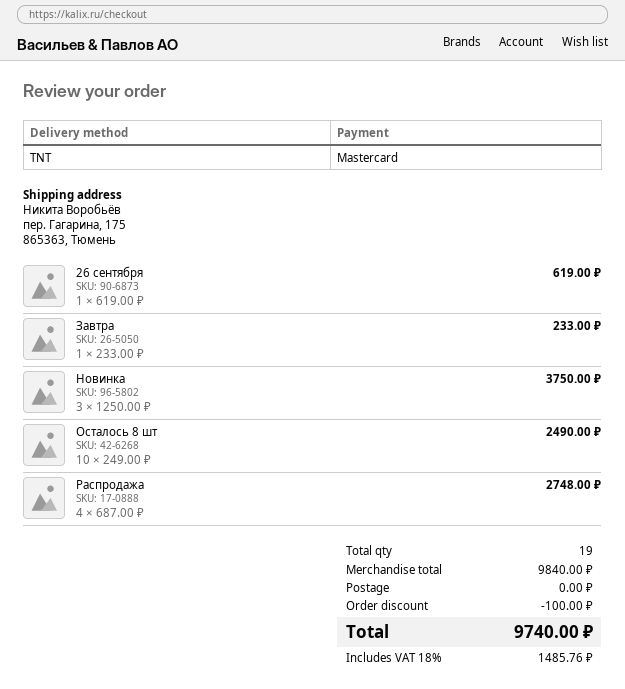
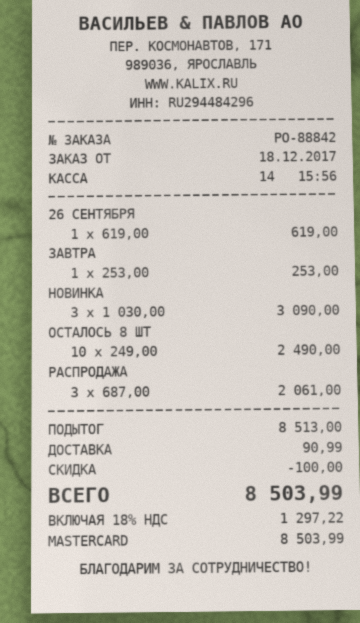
Завтра: 1 x 233.00 = 233.00 -> 1 x 253.00 = 253.00
Новинка: 3 x 1250.00 = 3750.00 -> 3 x 1030.00 = 3090.00
Распродажа: 4 x 687.00 = 2748.00 -> 3 x 687.00 = 2061.00
subtotal: 9840.00 -> 8513.00
shipping: 0.00 -> 90.99
tax: 18% = 1485.76 -> 18% = 1297.22
total: 9740.00 -> 8503.99

